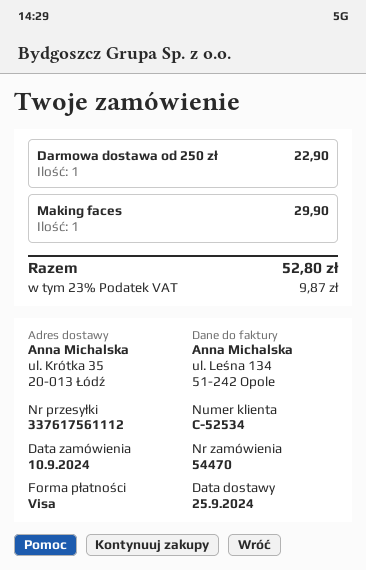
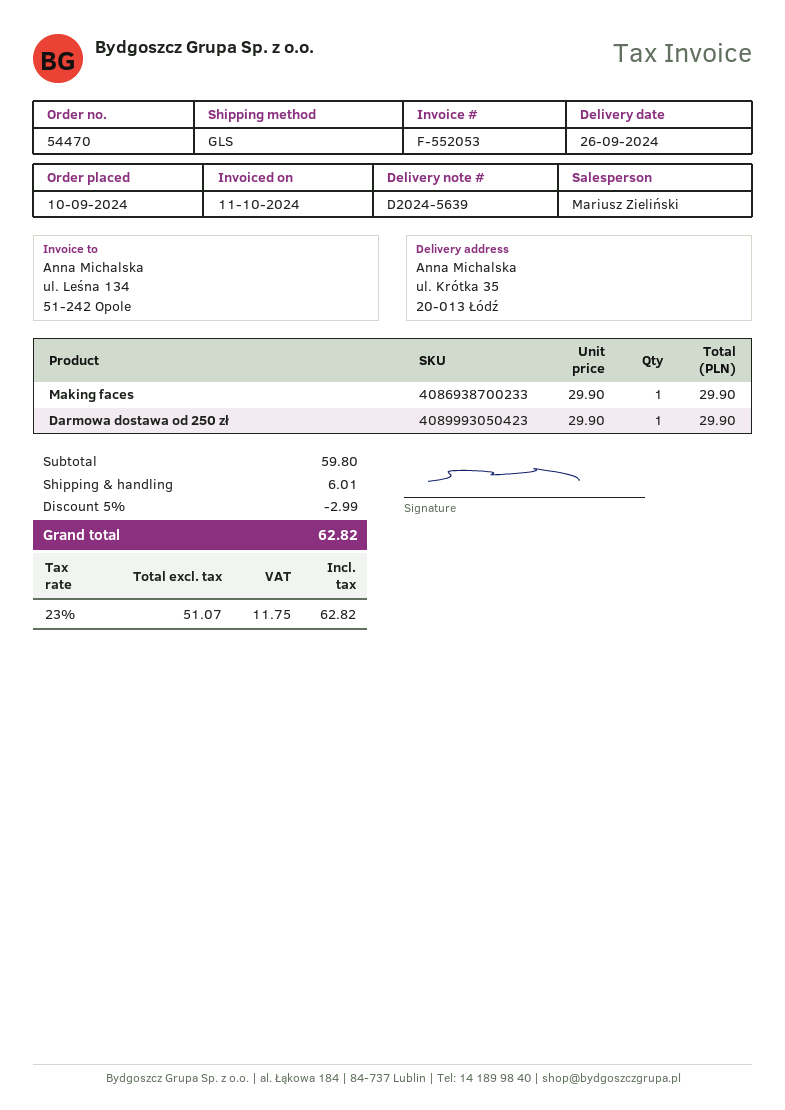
delivery date: 2024-09-25 -> 2024-09-26
Darmowa dostawa od 250 zł: 1 for 22.90 -> 1 for 29.90
discount: none -> 5% = 2.99
shipping: none -> 6.01
tax: 23% = 9.87 -> 23% = 11.75
total: 52.80 -> 62.82

